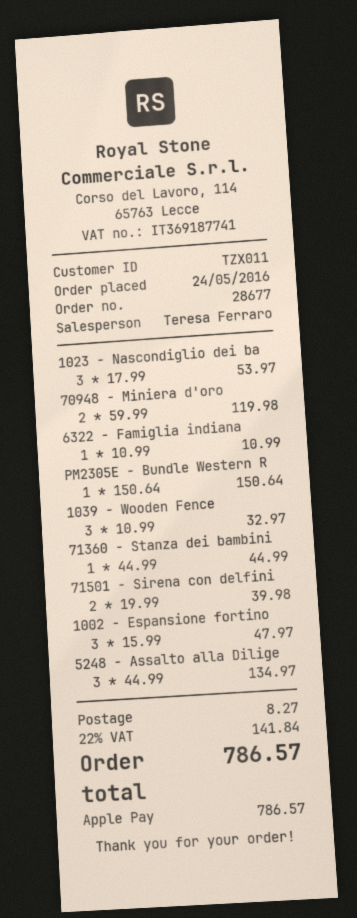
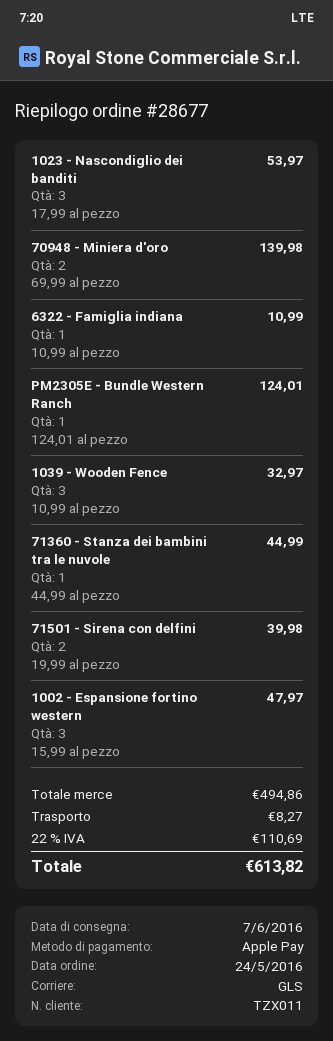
70948 - Miniera d'oro: 2 x 59.99 = 119.98 -> 2 x 69.99 = 139.98
PM2305E - Bundle Western R: 1 x 150.64 = 150.64 -> 1 x 124.01 = 124.01
5248 - Assalto alla Dilige: 3 x 44.99 = 134.97 -> none
tax: 22% = 141.84 -> 22% = 110.69
total: 786.57 -> 613.82

